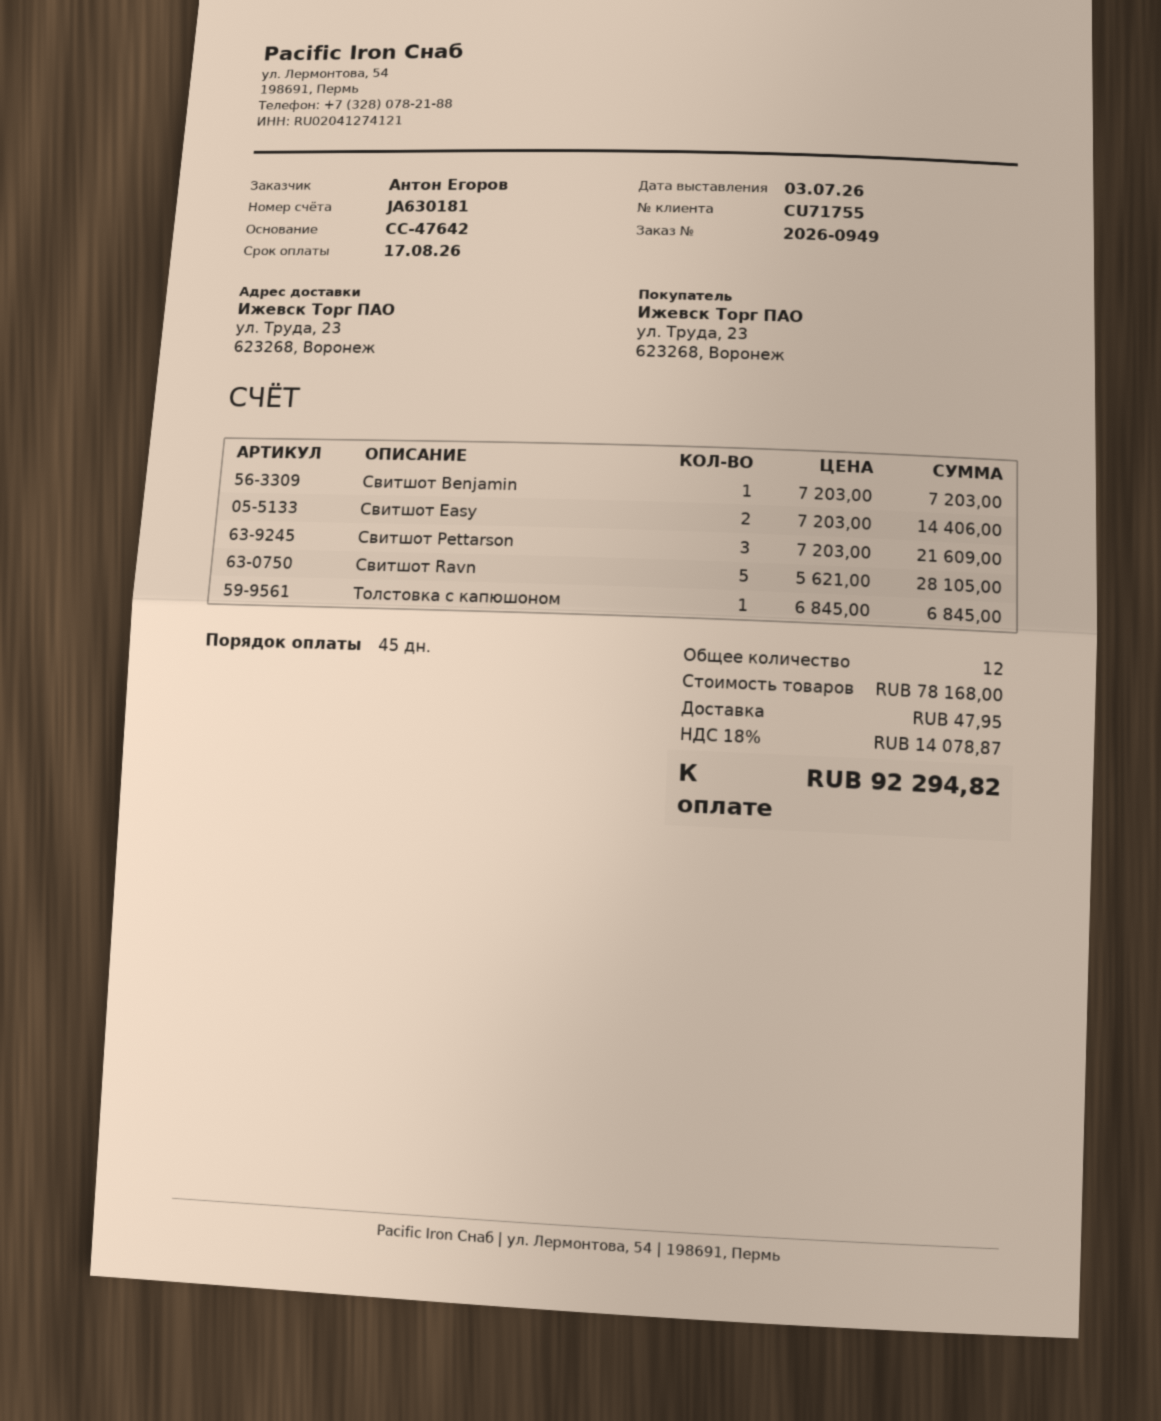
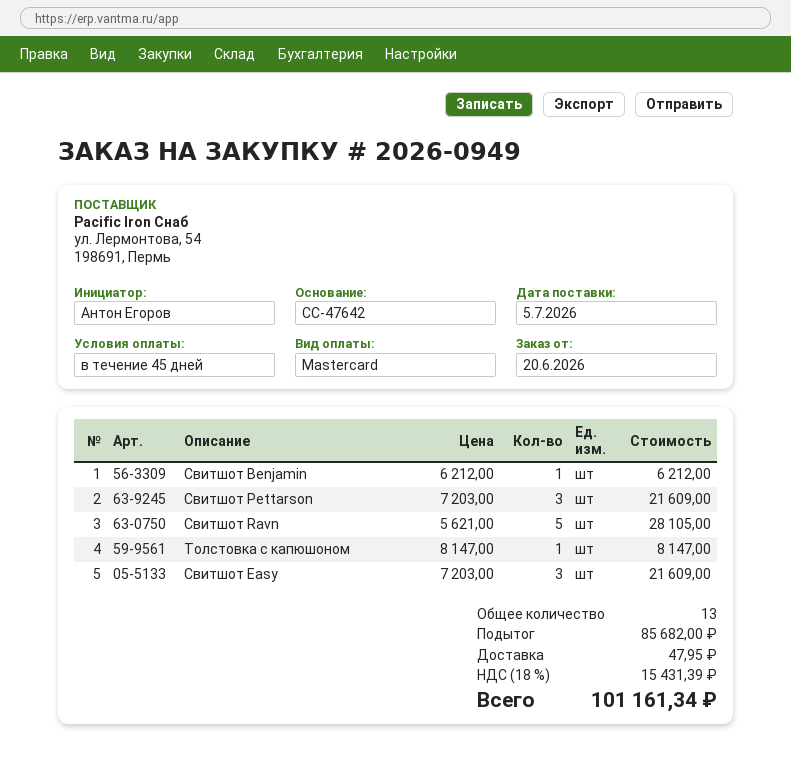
Свитшот Benjamin: 1 x 7203.00 = 7203.00 -> 1 x 6212.00 = 6212.00
Свитшот Easy: 2 x 7203.00 = 14406.00 -> 3 x 7203.00 = 21609.00
Толстовка с капюшоном: 1 x 6845.00 = 6845.00 -> 1 x 8147.00 = 8147.00
total quantity: 12 -> 13
subtotal: 78168.00 -> 85682.00
tax: 18% = 14078.87 -> 18% = 15431.39
total: 92294.82 -> 101161.34

